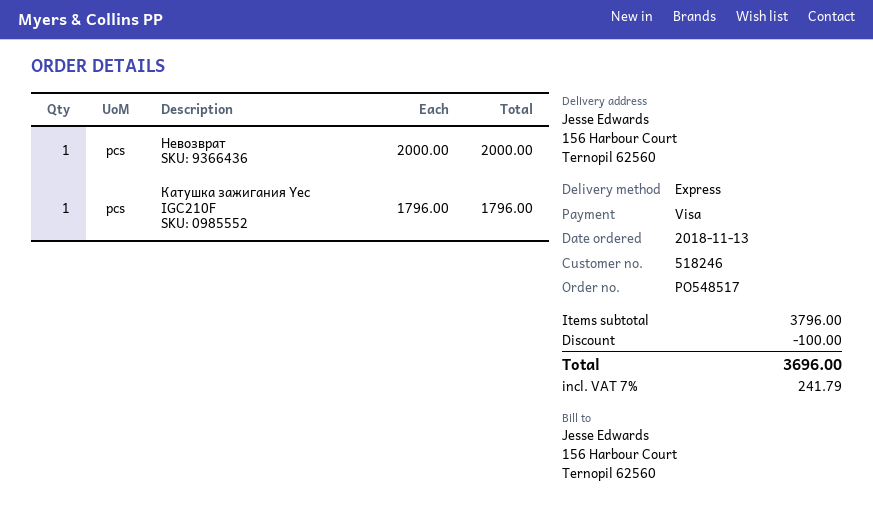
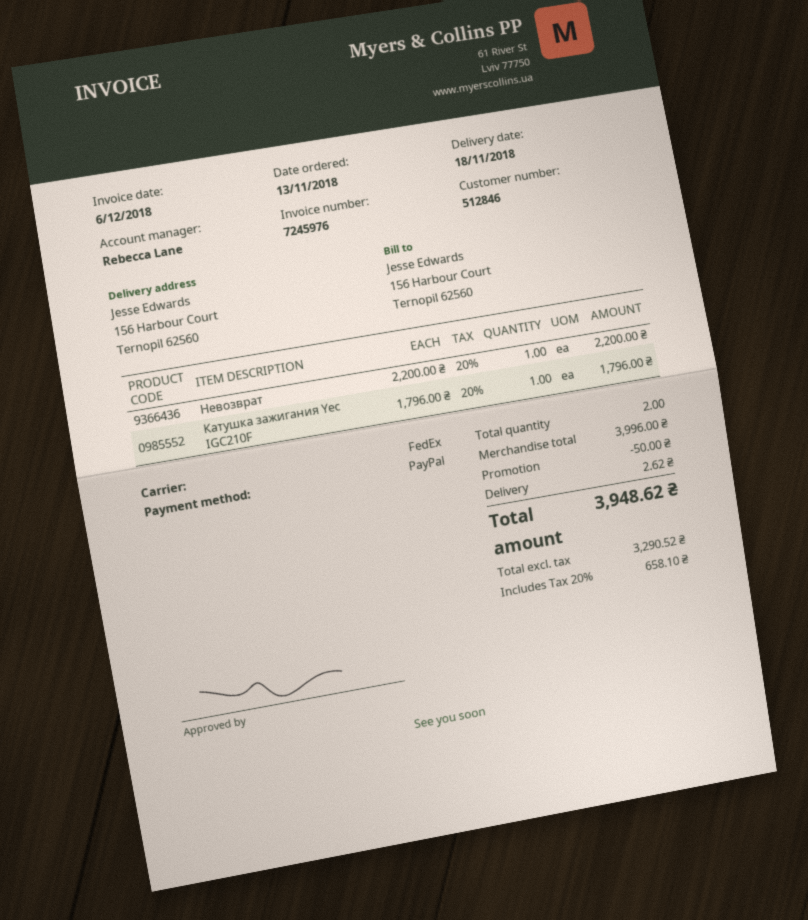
customer number: 518246 -> 512846
payment method: Visa -> PayPal
shipping method: express -> FedEx
Невозврат: 1 x 2000.00 = 2000.00 -> 1 x 2200.00 = 2200.00
subtotal: 3796.00 -> 3996.00
discount: 100.00 -> 50.00
shipping: none -> 2.62
tax: 7% = 241.79 -> 20% = 658.10
total: 3696.00 -> 3948.62

